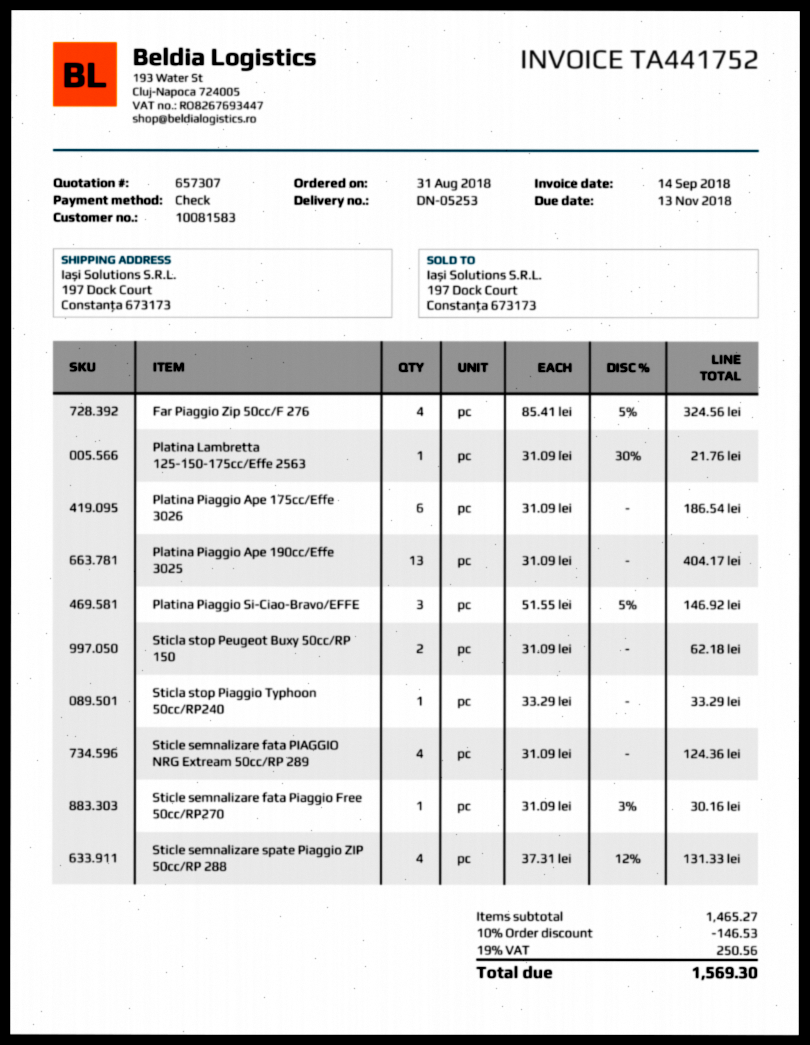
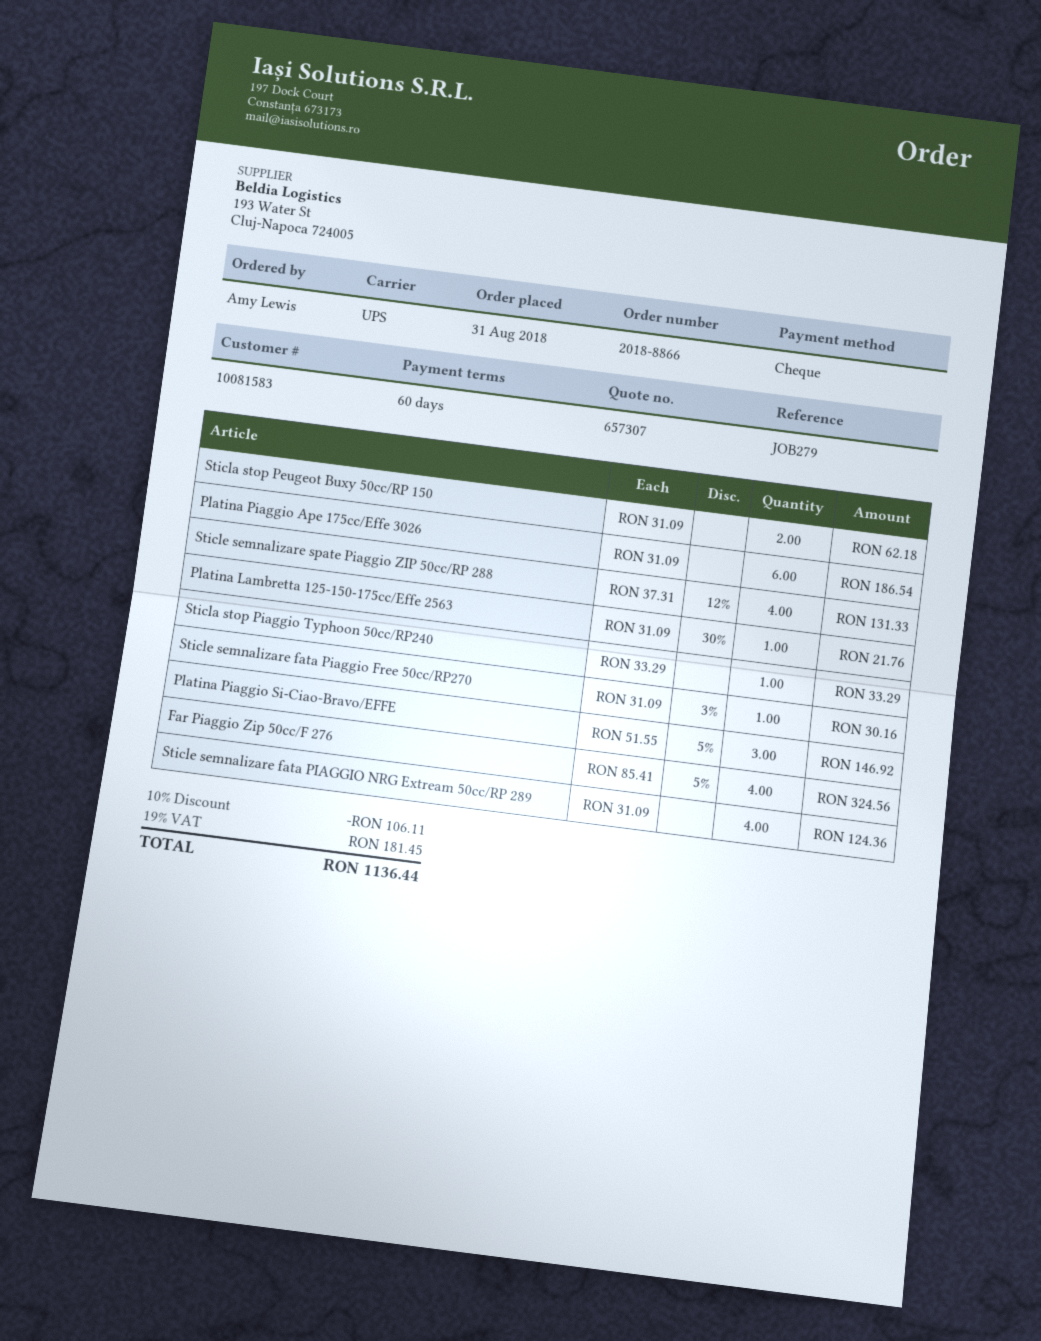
Platina Piaggio Ape 190cc/Effe 3025: 13 x 31.09 = 404.17 -> none
discount: 10% = 146.53 -> 10% = 106.11
tax: 19% = 250.56 -> 19% = 181.45
total: 1569.30 -> 1136.44

